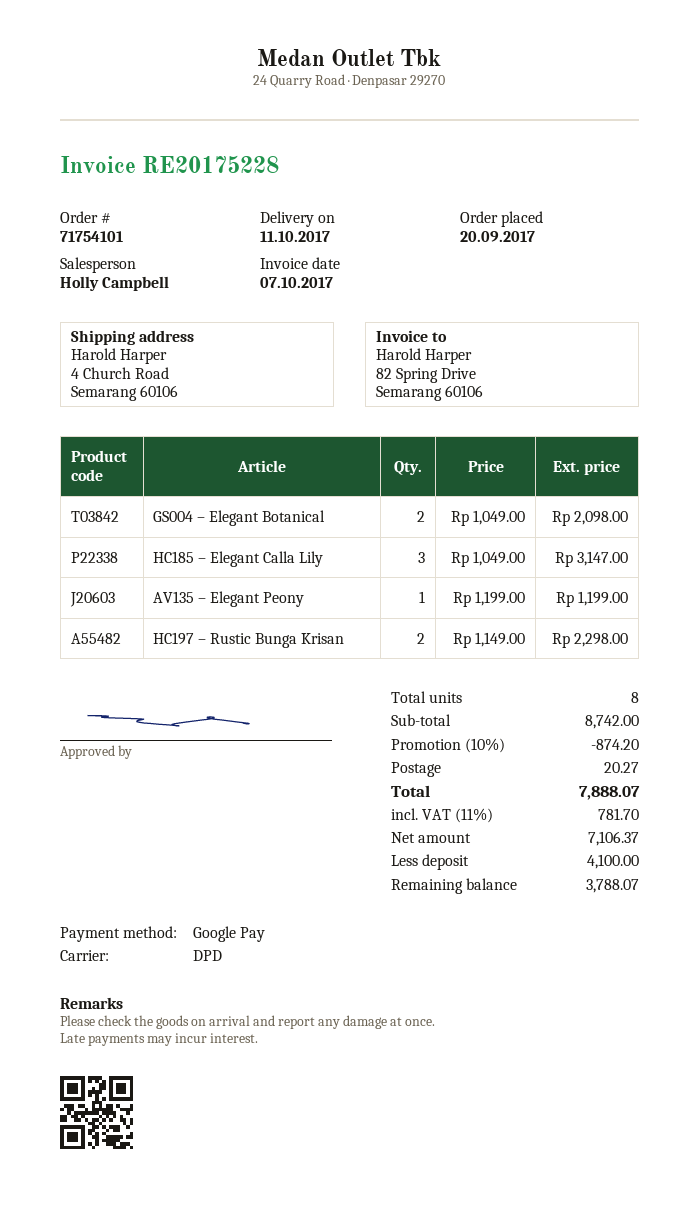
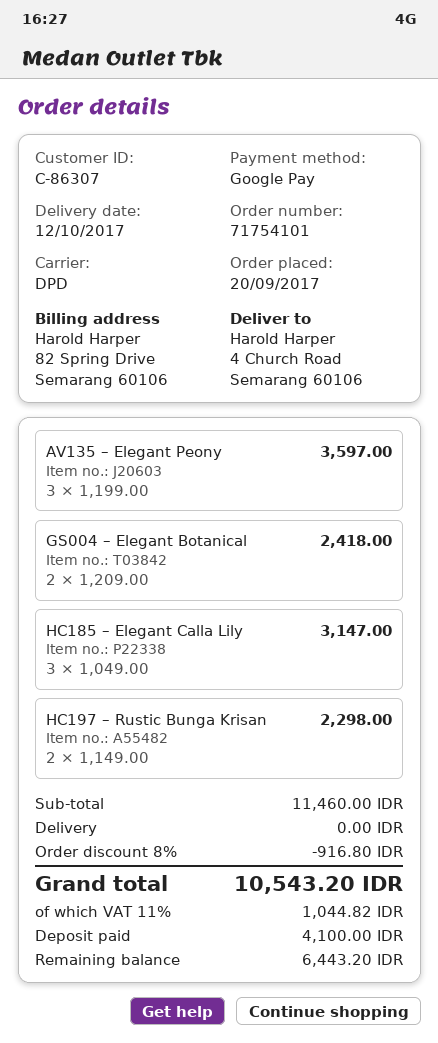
delivery date: 2017-10-11 -> 2017-10-12
GS004 – Elegant Botanical: 2 x 1049.00 = 2098.00 -> 2 x 1209.00 = 2418.00
AV135 – Elegant Peony: 1 x 1199.00 = 1199.00 -> 3 x 1199.00 = 3597.00
subtotal: 8742.00 -> 11460.00
discount: 10% = 874.20 -> 8% = 916.80
shipping: 20.27 -> 0.00
tax: 11% = 781.70 -> 11% = 1044.82
total: 7888.07 -> 10543.20
balance: 3788.07 -> 6443.20

